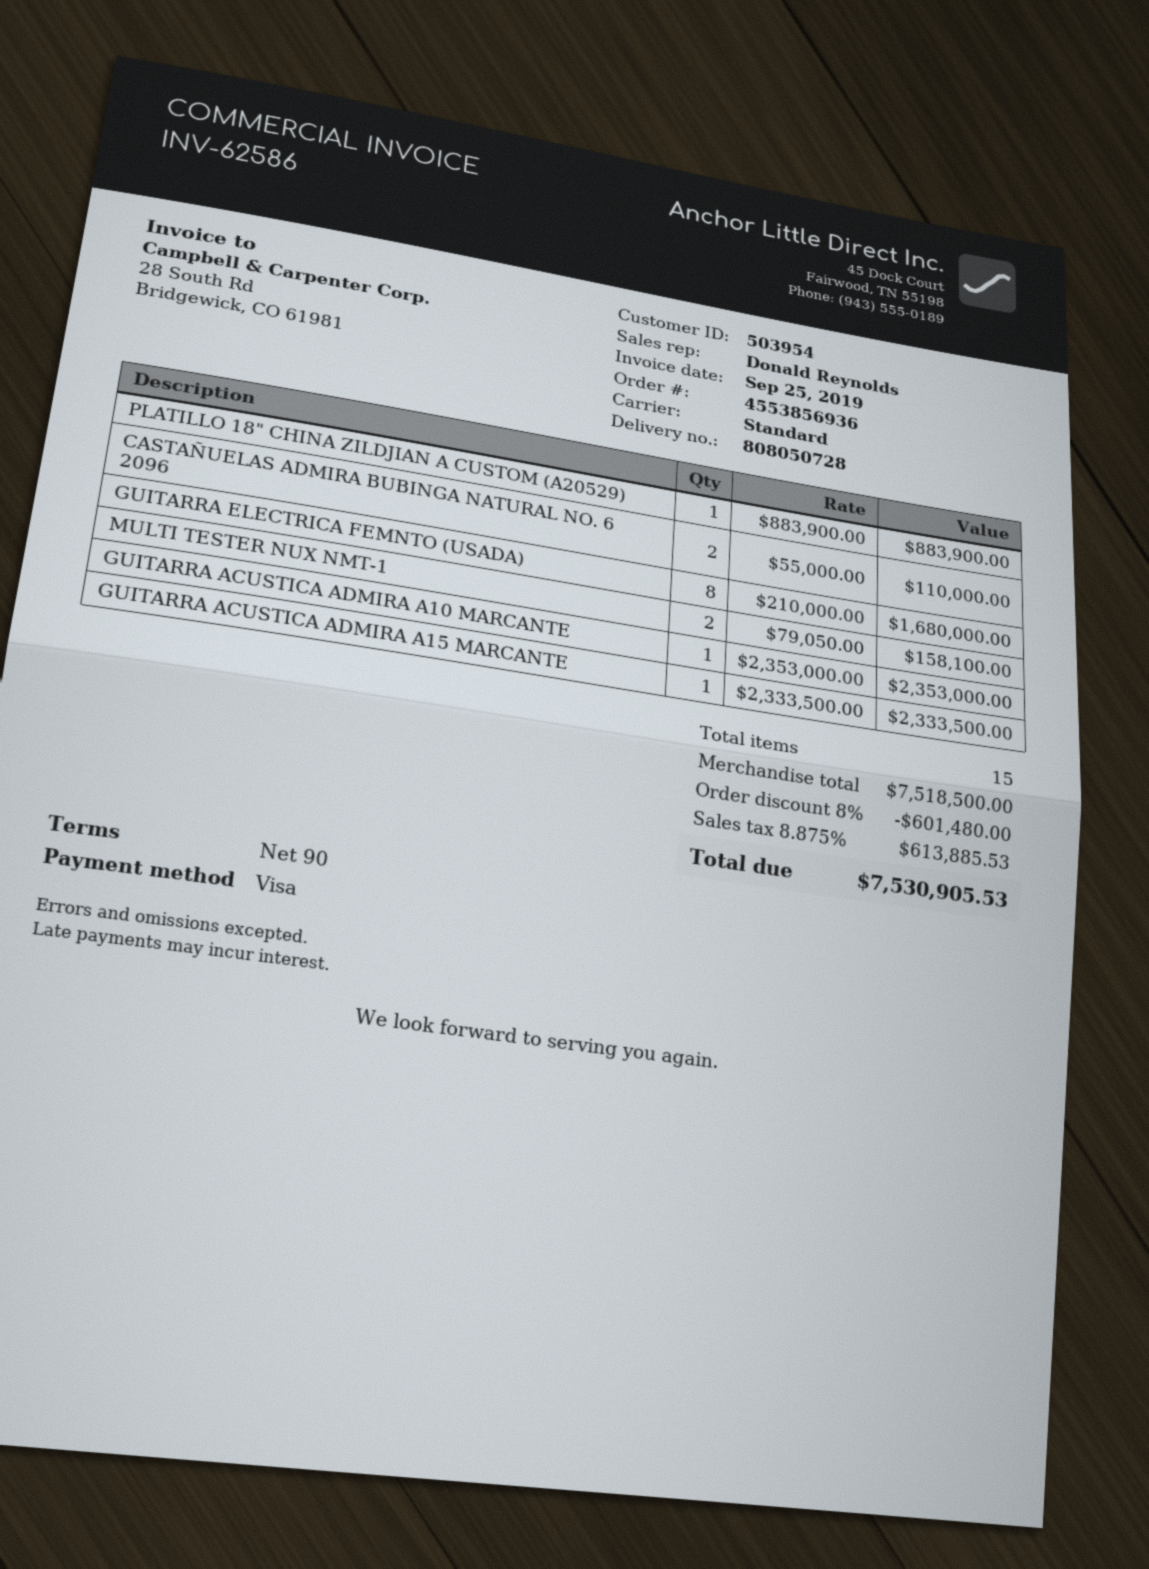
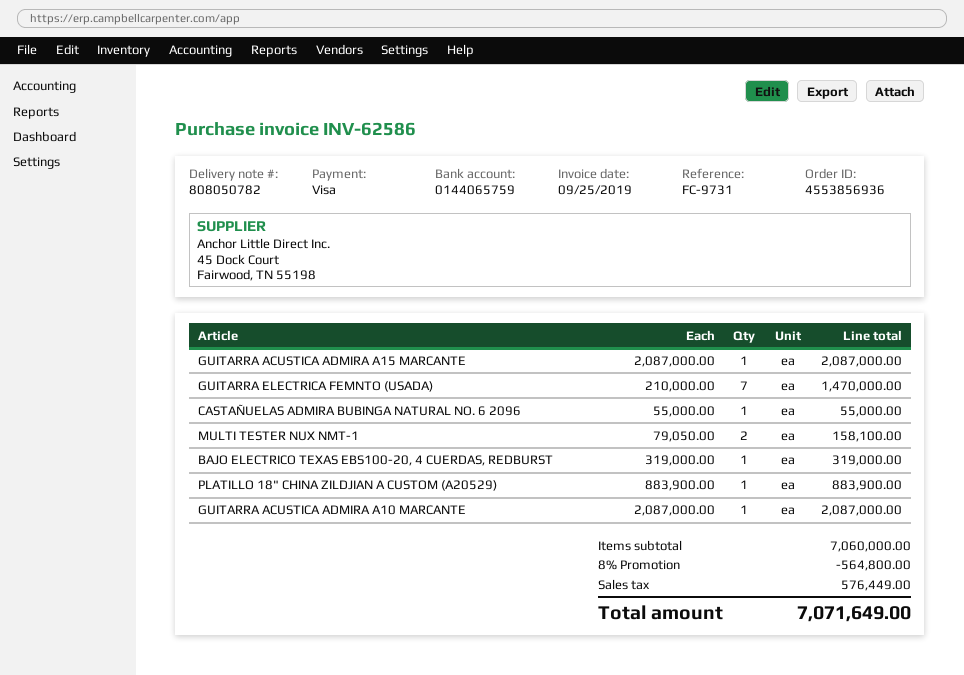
delivery note number: 808050728 -> 808050782
CASTAÑUELAS ADMIRA BUBINGA NATURAL NO. 6 2096: 2 x 55000.00 = 110000.00 -> 1 x 55000.00 = 55000.00
GUITARRA ELECTRICA FEMNTO (USADA): 8 x 210000.00 = 1680000.00 -> 7 x 210000.00 = 1470000.00
GUITARRA ACUSTICA ADMIRA A10 MARCANTE: 1 x 2353000.00 = 2353000.00 -> 1 x 2087000.00 = 2087000.00
GUITARRA ACUSTICA ADMIRA A15 MARCANTE: 1 x 2333500.00 = 2333500.00 -> 1 x 2087000.00 = 2087000.00
BAJO ELECTRICO TEXAS EBS100-20, 4 CUERDAS, REDBURST: none -> 1 x 319000.00 = 319000.00
subtotal: 7518500.00 -> 7060000.00
discount: 8% = 601480.00 -> 8% = 564800.00
tax: 613885.53 -> 576449.00
total: 7530905.53 -> 7071649.00

